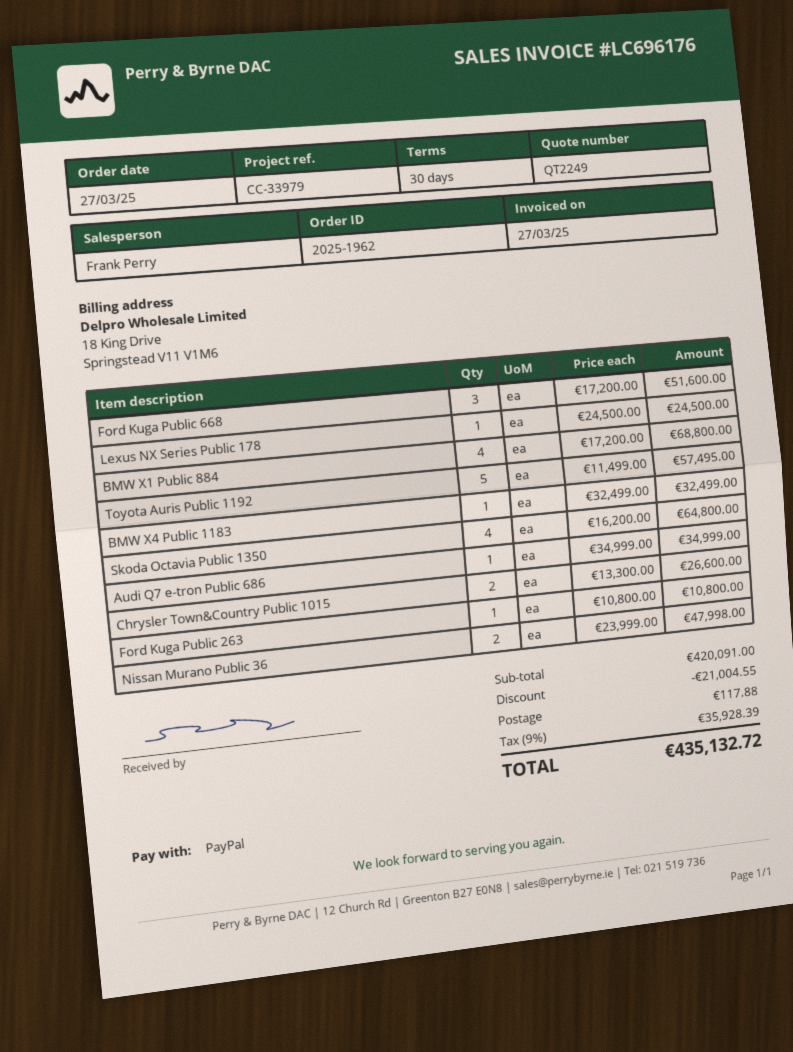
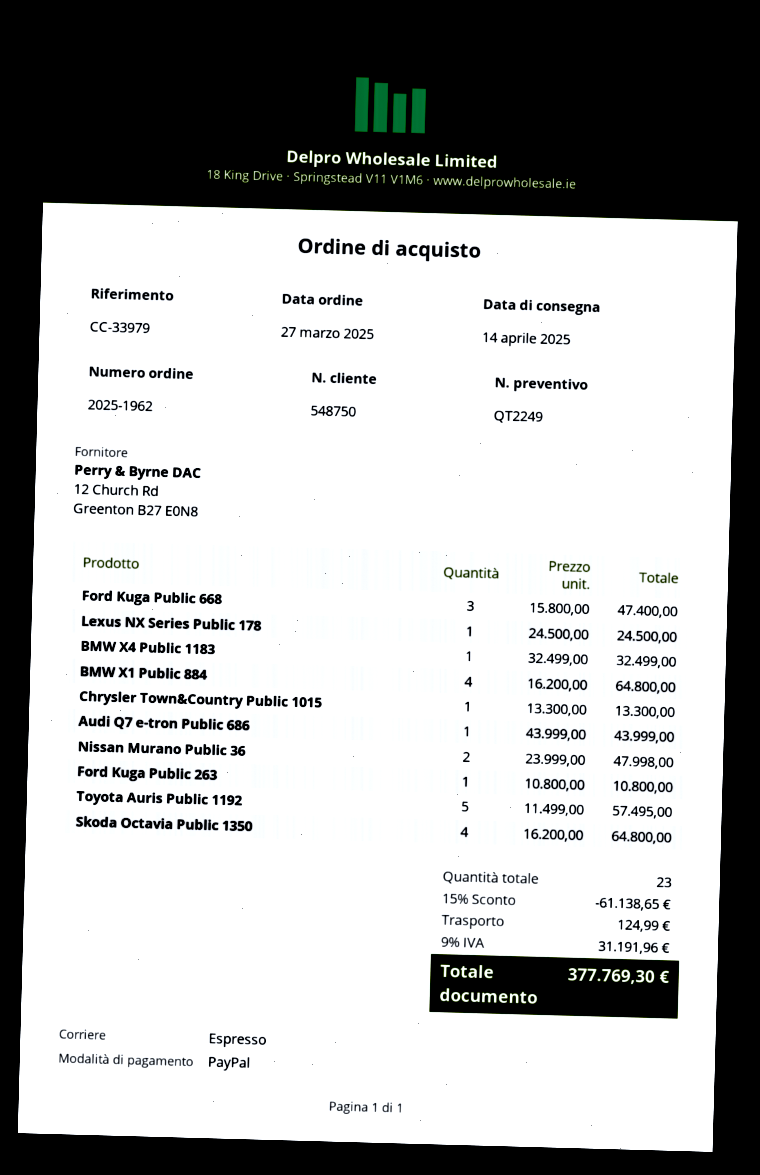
Ford Kuga Public 668: 3 x 17200.00 = 51600.00 -> 3 x 15800.00 = 47400.00
BMW X1 Public 884: 4 x 17200.00 = 68800.00 -> 4 x 16200.00 = 64800.00
Audi Q7 e-tron Public 686: 1 x 34999.00 = 34999.00 -> 1 x 43999.00 = 43999.00
Chrysler Town&Country Public 1015: 2 x 13300.00 = 26600.00 -> 1 x 13300.00 = 13300.00
discount: 21004.55 -> 61138.65
shipping: 117.88 -> 124.99
tax: 9% = 35928.39 -> 9% = 31191.96
total: 435132.72 -> 377769.30

